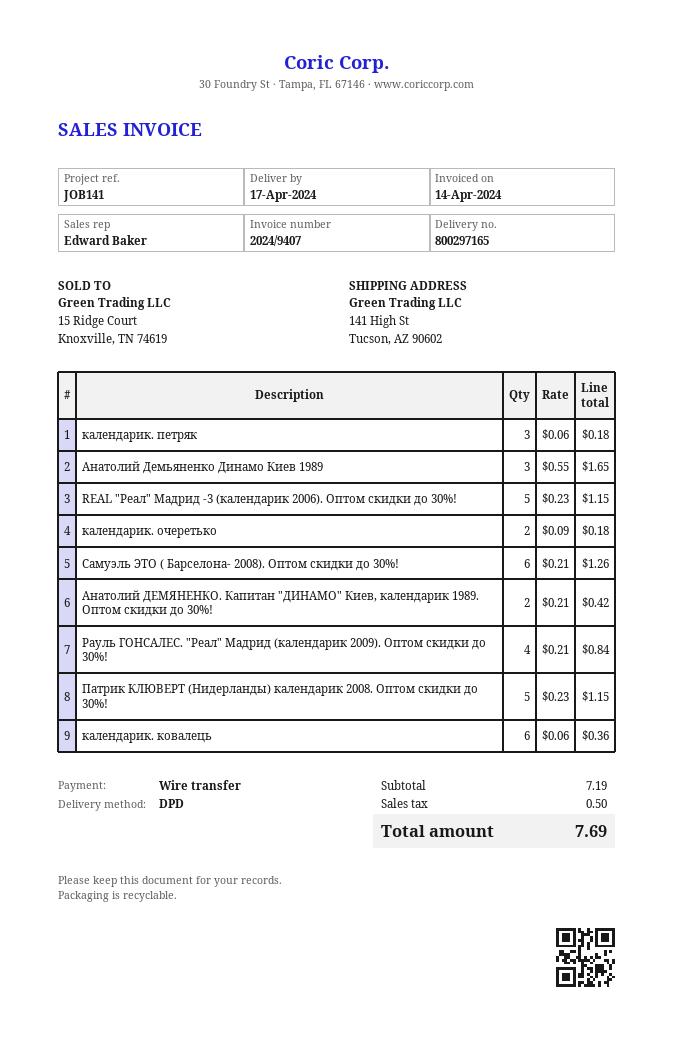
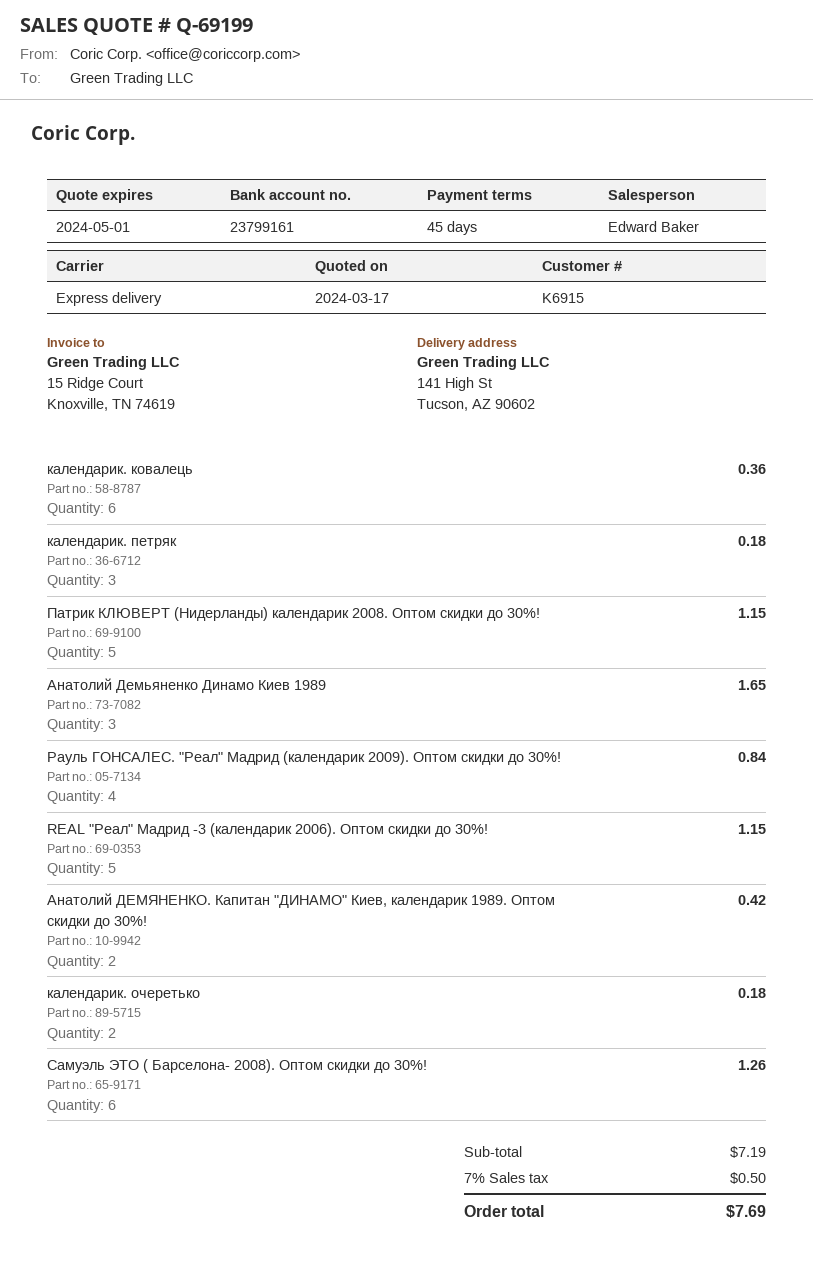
shipping method: DPD -> express

